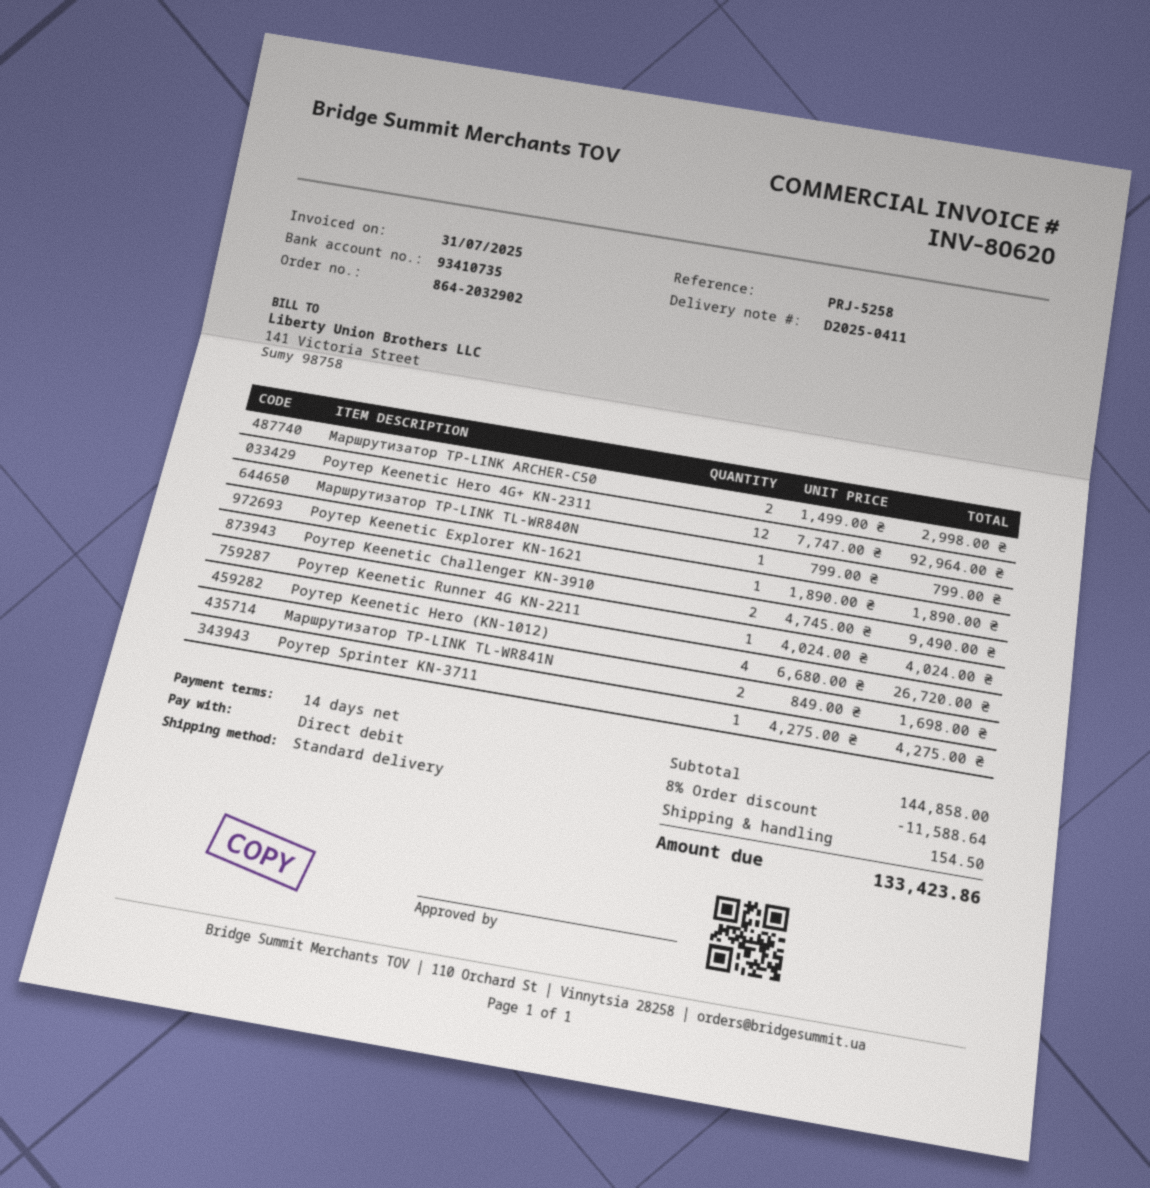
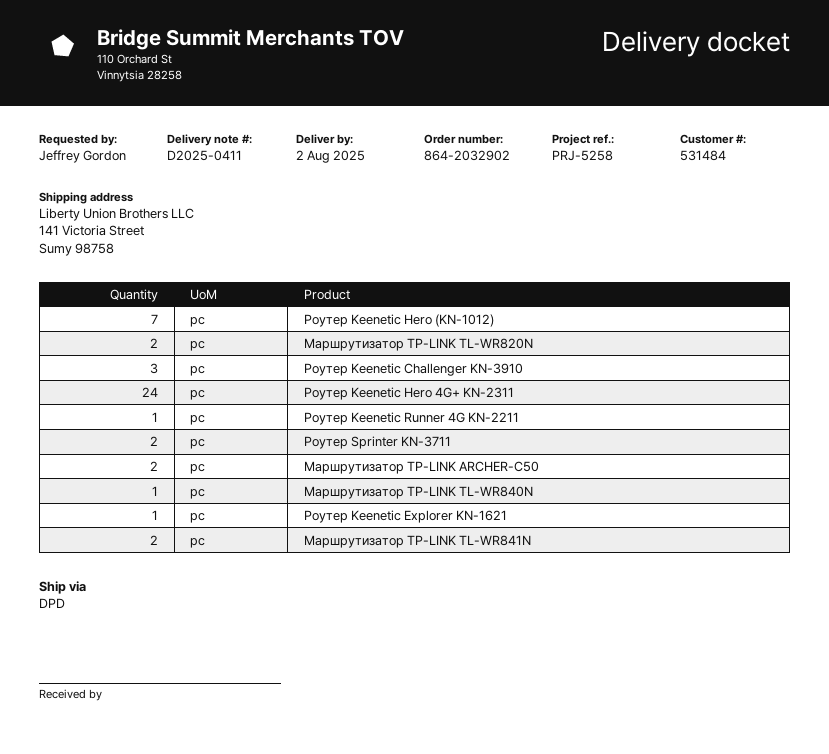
shipping method: standard -> DPD
Роутер Keenetic Hero 4G+ KN-2311: 12 -> 24
Роутер Keenetic Challenger KN-3910: 2 -> 3
Роутер Keenetic Hero (KN-1012): 4 -> 7
Роутер Sprinter KN-3711: 1 -> 2
Маршрутизатор TP-LINK TL-WR820N: none -> 2

